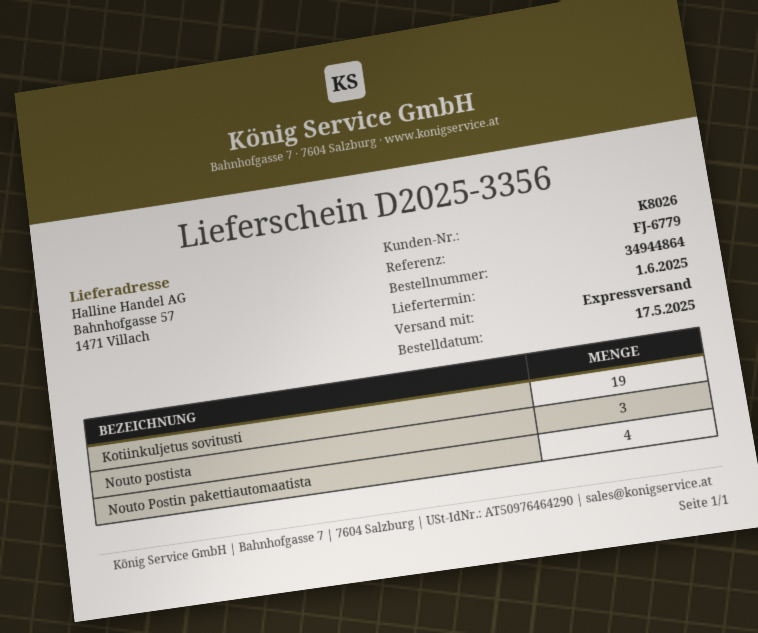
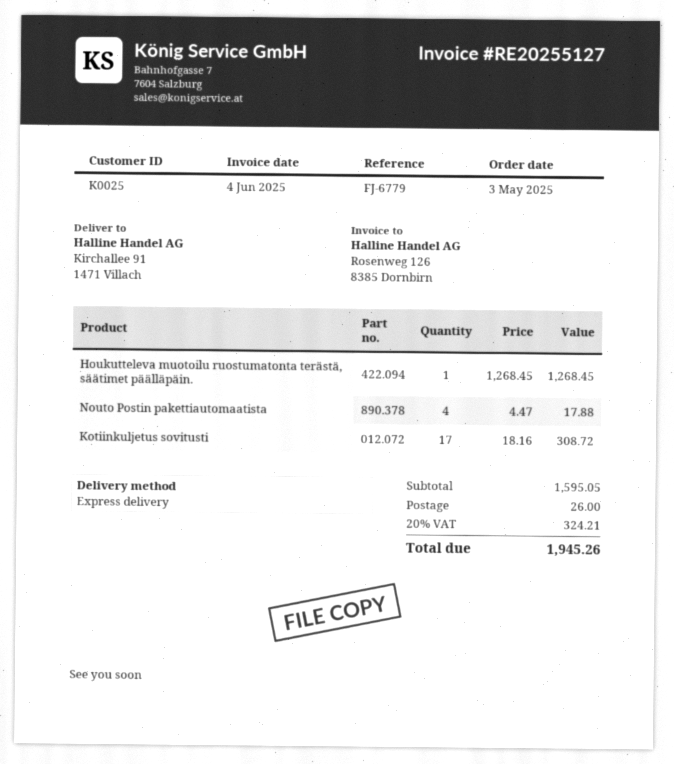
order date: 2025-05-17 -> 2025-05-03
customer number: K8026 -> K0025
ship to: Bahnhofgasse 57, 1471 Villach -> Kirchallee 91, 1471 Villach
Kotiinkuljetus sovitusti: 19 -> 17
Nouto postista: 3 -> none
Houkutteleva muotoilu ruostumatonta terästä, säätimet päälläpäin.: none -> 1

